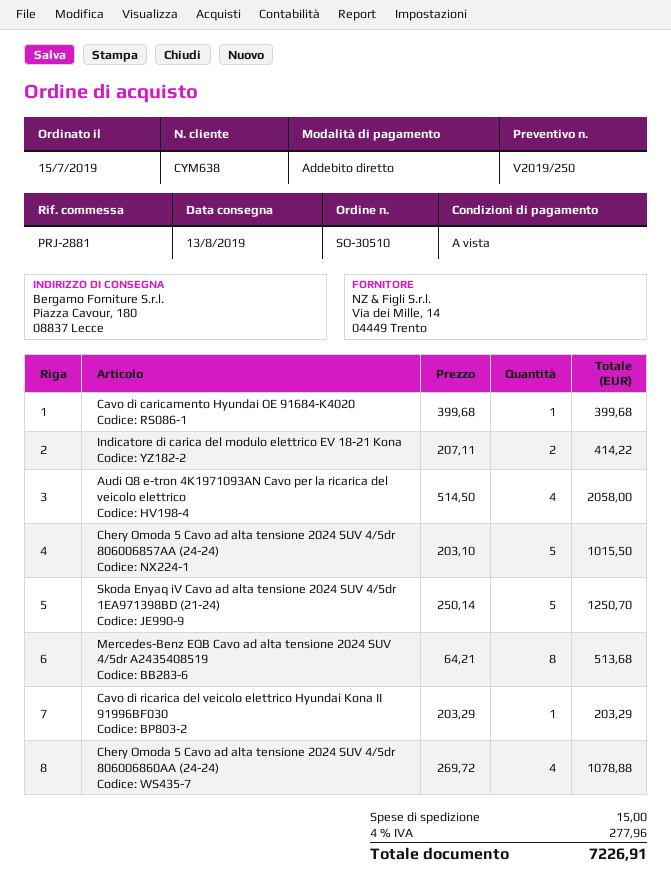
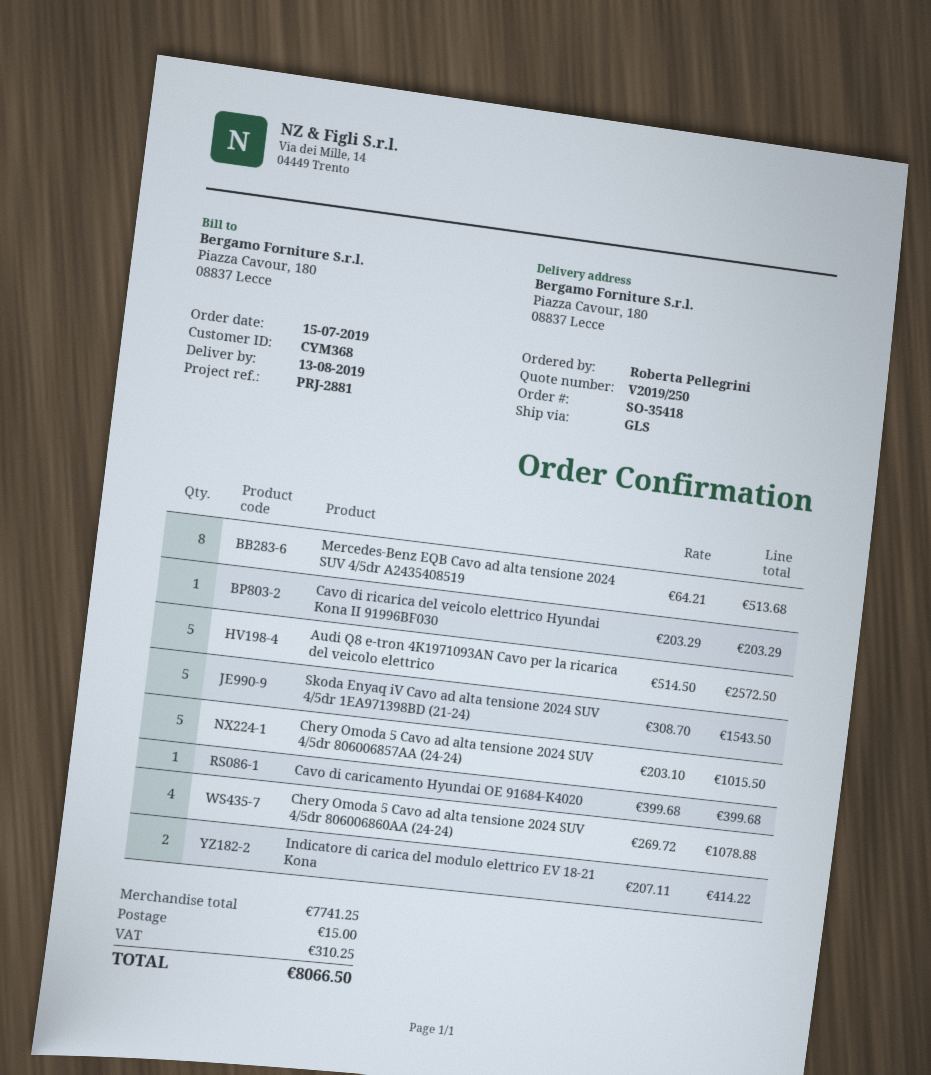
order number: SO-30510 -> SO-35418
customer number: CYM638 -> CYM368
Audi Q8 e-tron 4K1971093AN Cavo per la ricarica del veicolo elettrico: 4 x 514.50 = 2058.00 -> 5 x 514.50 = 2572.50
Skoda Enyaq iV Cavo ad alta tensione 2024 SUV 4/5dr 1EA971398BD (21-24): 5 x 250.14 = 1250.70 -> 5 x 308.70 = 1543.50
tax: 277.96 -> 310.25
total: 7226.91 -> 8066.50

